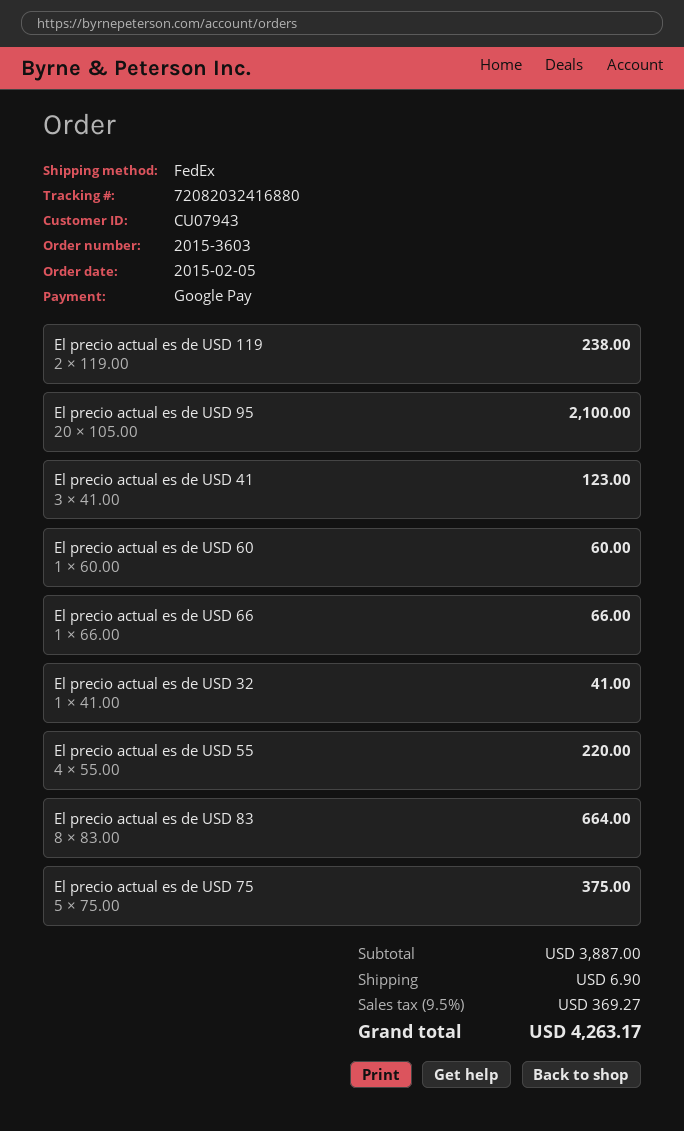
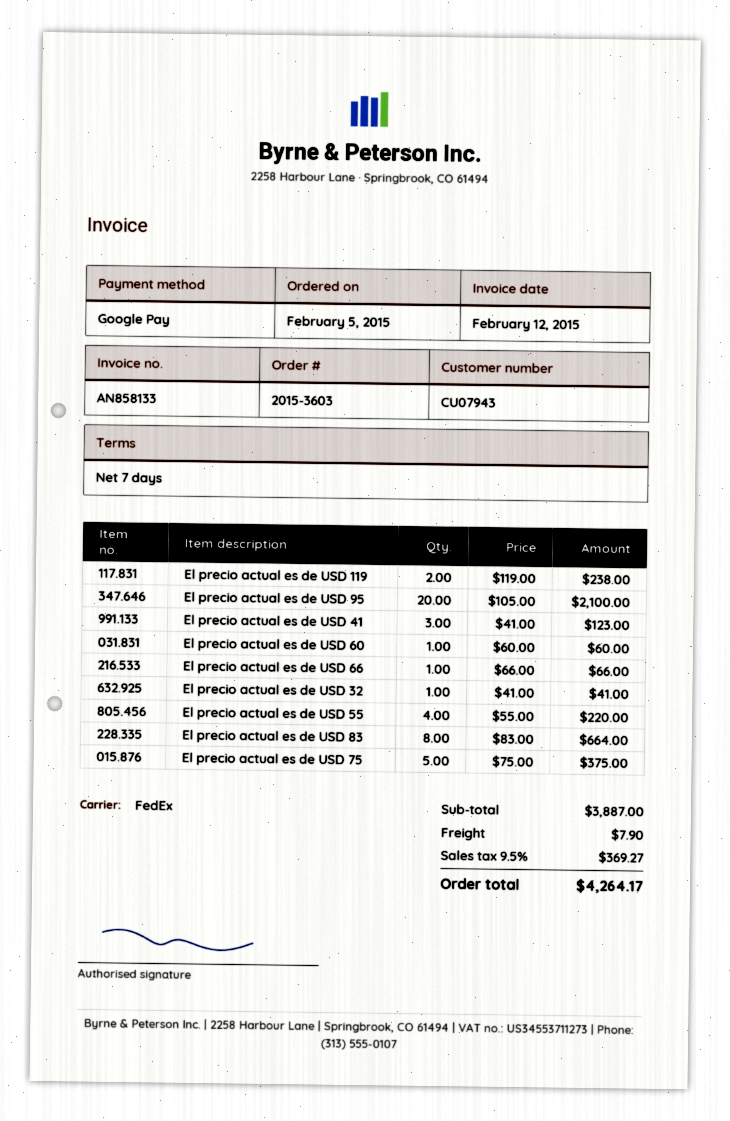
shipping: 6.90 -> 7.90
total: 4263.17 -> 4264.17

